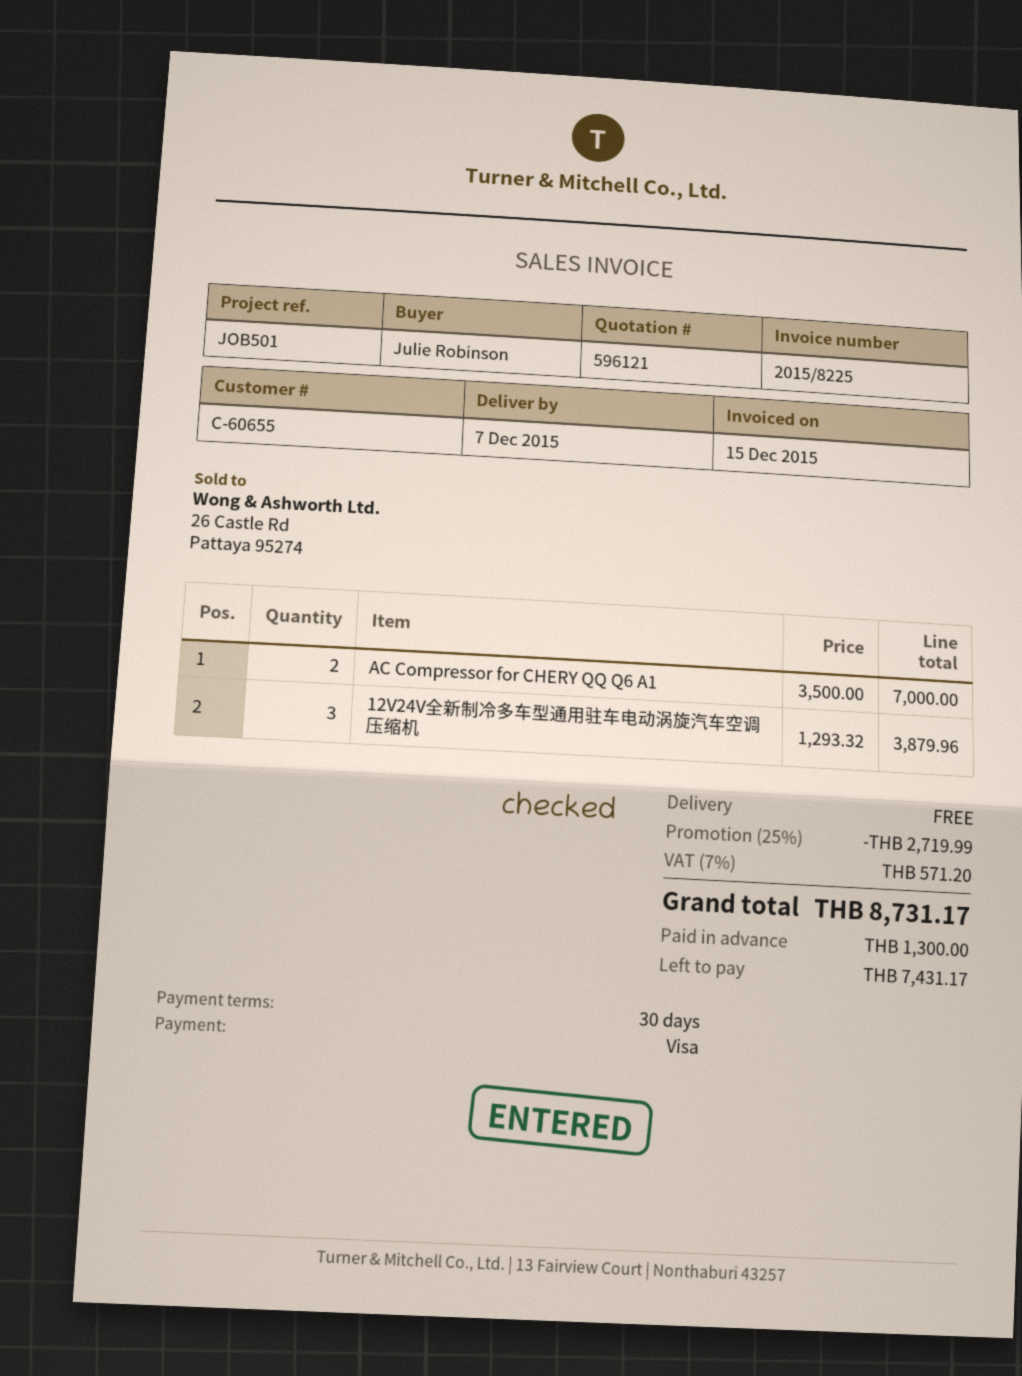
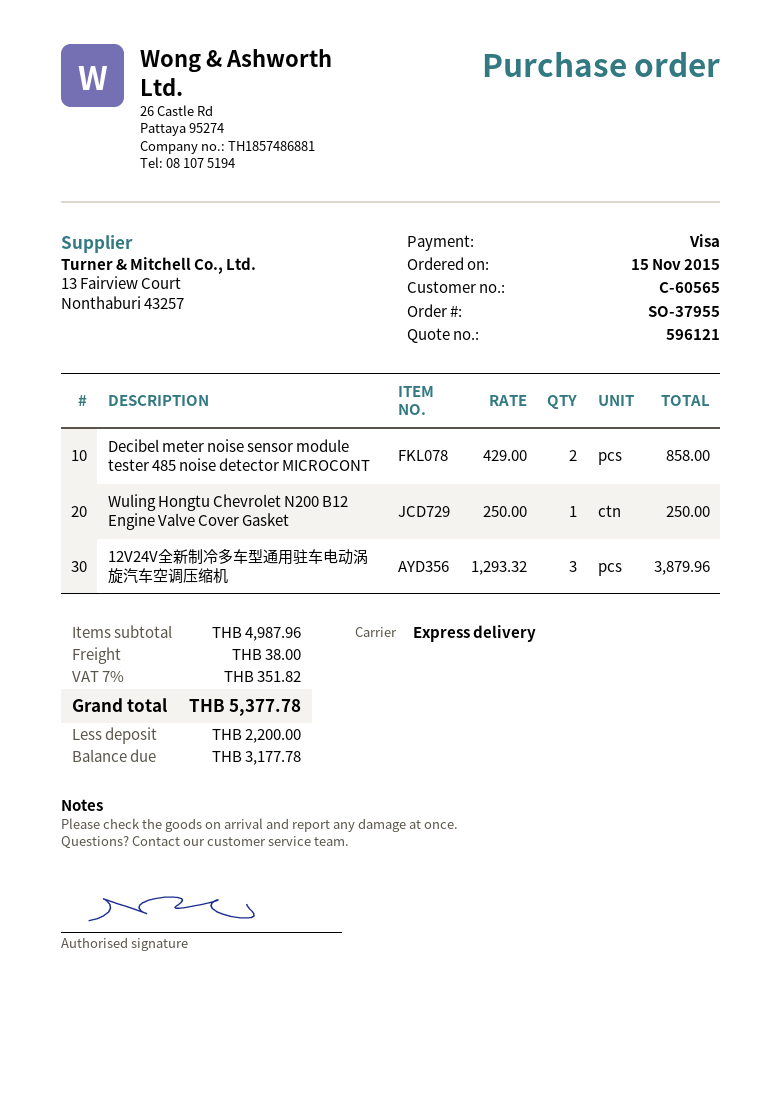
customer number: C-60655 -> C-60565
AC Compressor for CHERY QQ Q6 A1: 2 x 3500.00 = 7000.00 -> none
Decibel meter noise sensor module tester 485 noise detector MICROCONT: none -> 2 x 429.00 = 858.00
Wuling Hongtu Chevrolet N200 B12 Engine Valve Cover Gasket: none -> 1 x 250.00 = 250.00
discount: 25% = 2719.99 -> none
shipping: 0.00 -> 38.00
tax: 7% = 571.20 -> 7% = 351.82
total: 8731.17 -> 5377.78
deposit: 1300.00 -> 2200.00
balance: 7431.17 -> 3177.78

